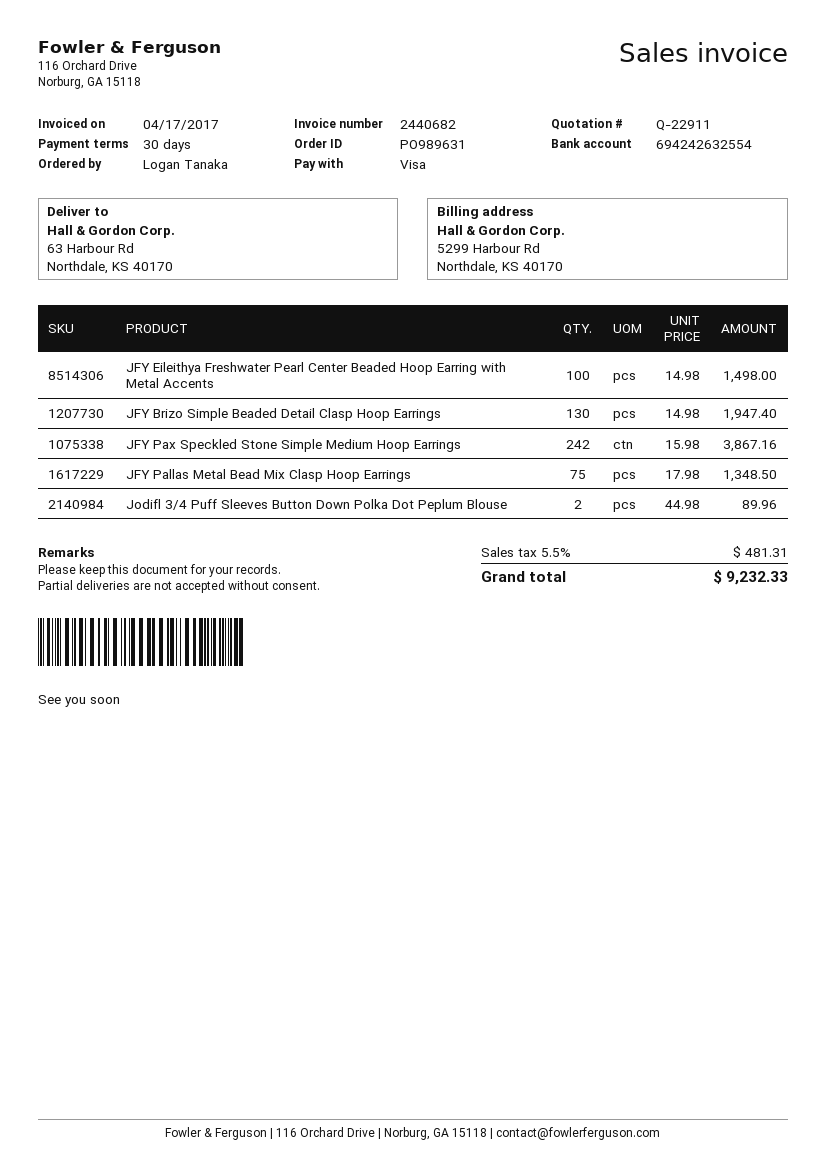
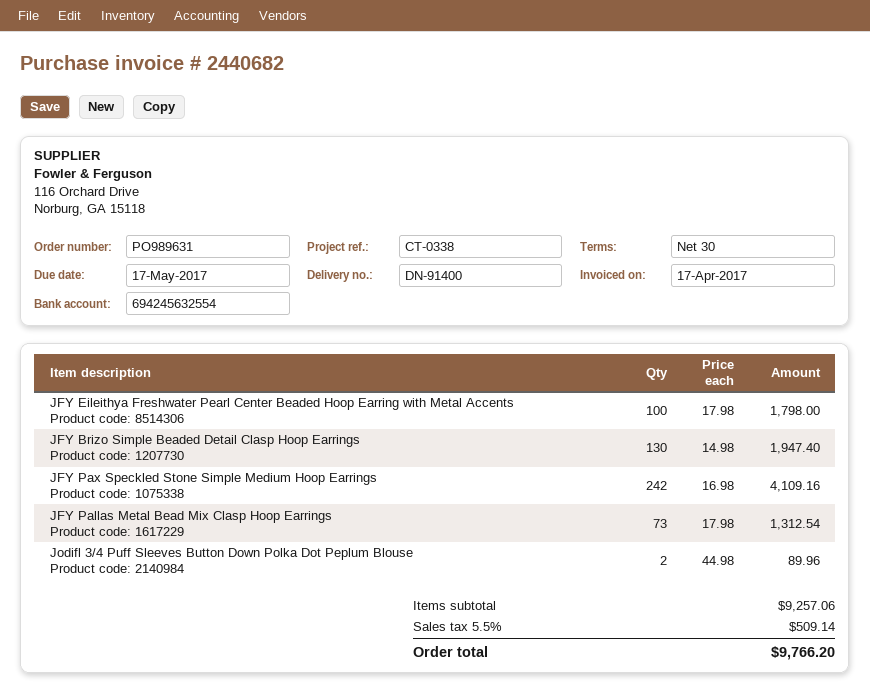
bank account: 694242632554 -> 694245632554
JFY Eileithya Freshwater Pearl Center Beaded Hoop Earring with Metal Accents: 100 x 14.98 = 1498.00 -> 100 x 17.98 = 1798.00
JFY Pax Speckled Stone Simple Medium Hoop Earrings: 242 x 15.98 = 3867.16 -> 242 x 16.98 = 4109.16
JFY Pallas Metal Bead Mix Clasp Hoop Earrings: 75 x 17.98 = 1348.50 -> 73 x 17.98 = 1312.54
tax: 5.5% = 481.31 -> 5.5% = 509.14
total: 9232.33 -> 9766.20

